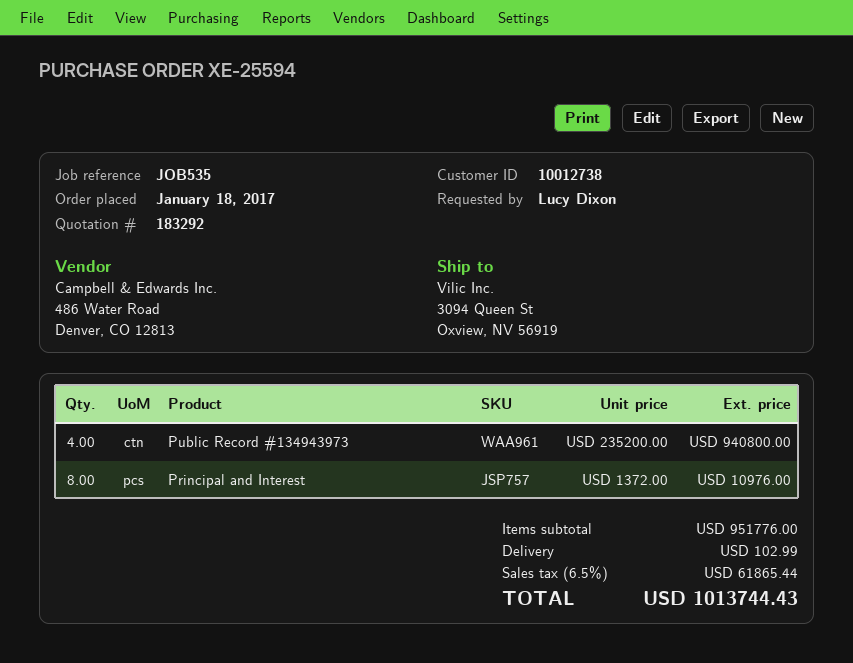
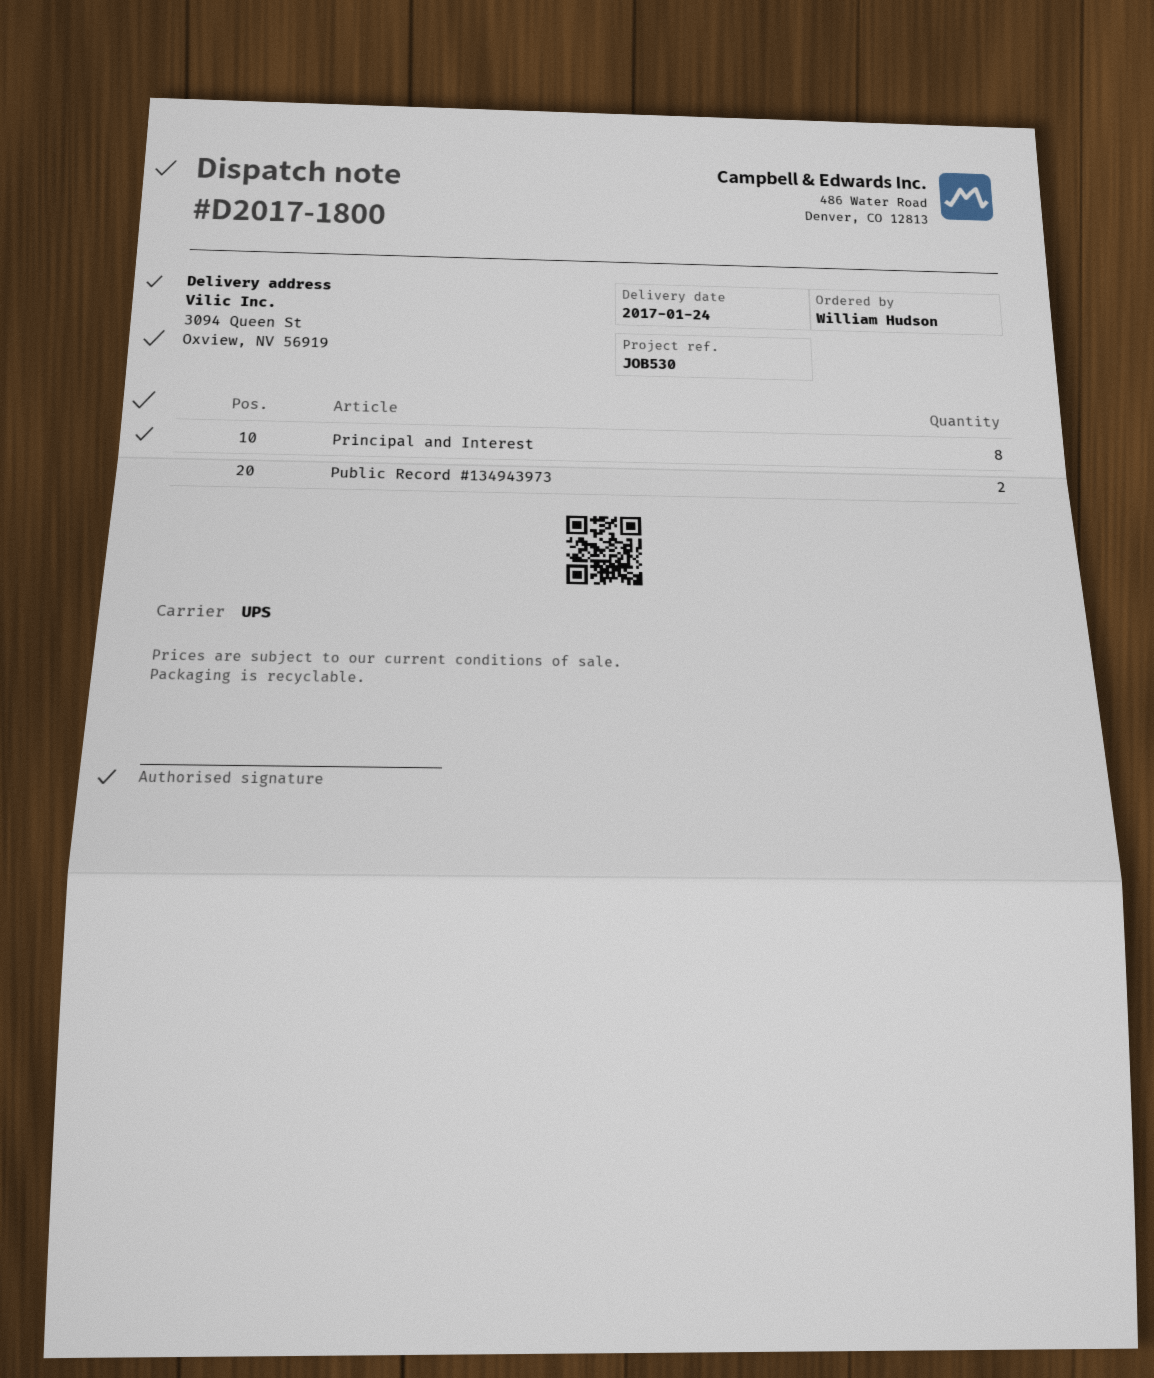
reference: JOB535 -> JOB530
ordered by: Lucy Dixon -> William Hudson
Public Record #134943973: 4 -> 2

